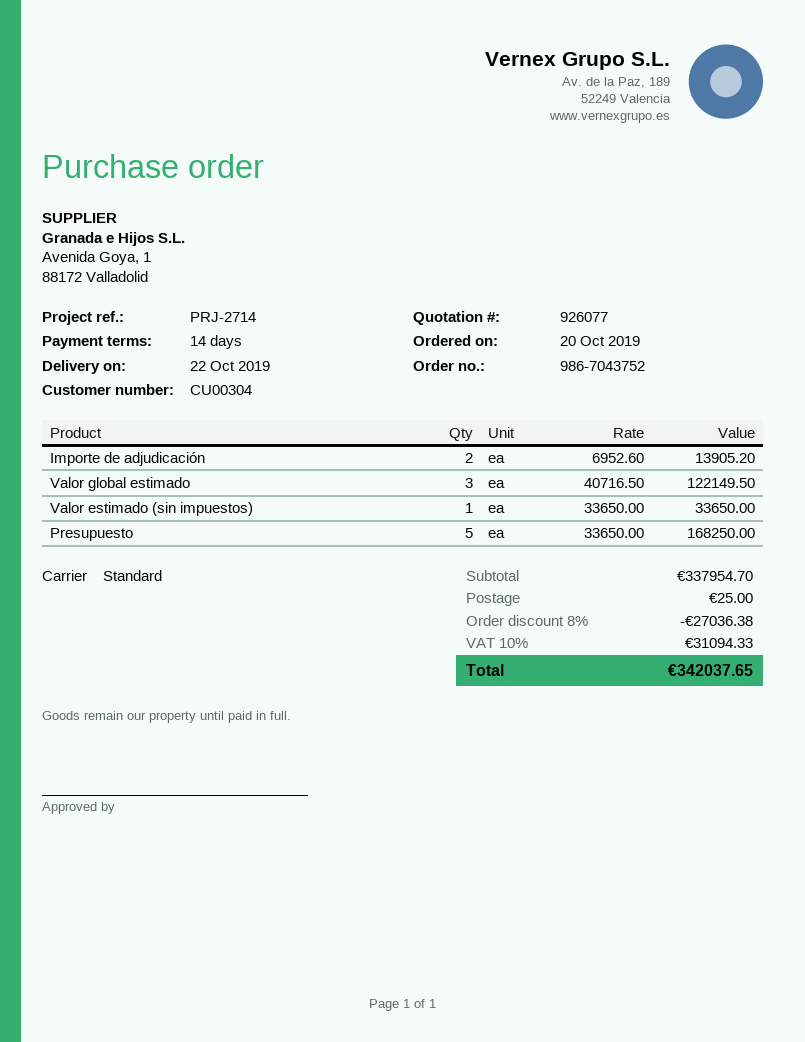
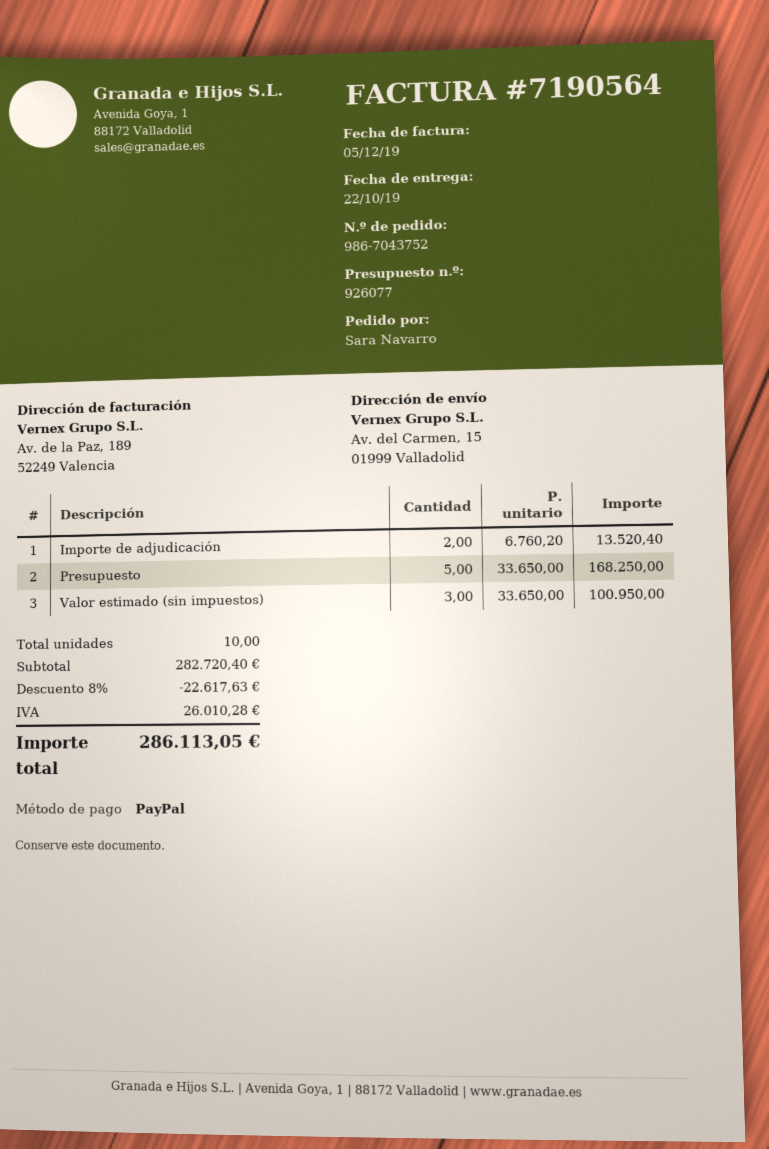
Importe de adjudicación: 2 x 6952.60 = 13905.20 -> 2 x 6760.20 = 13520.40
Valor global estimado: 3 x 40716.50 = 122149.50 -> none
Valor estimado (sin impuestos): 1 x 33650.00 = 33650.00 -> 3 x 33650.00 = 100950.00
subtotal: 337954.70 -> 282720.40
discount: 8% = 27036.38 -> 8% = 22617.63
shipping: 25.00 -> none
tax: 31094.33 -> 26010.28
total: 342037.65 -> 286113.05

